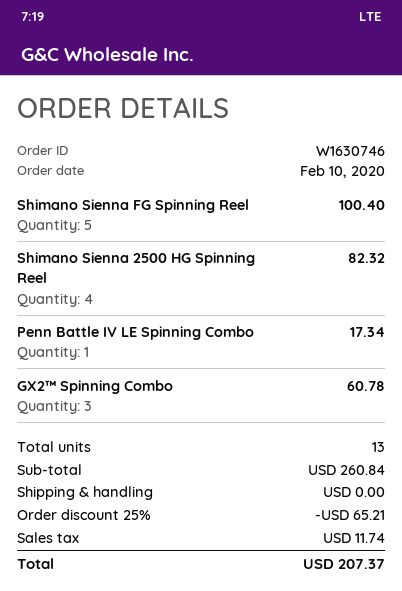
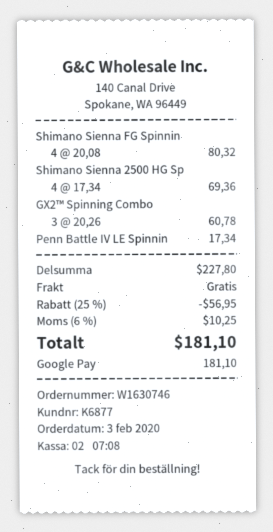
order date: 2020-02-10 -> 2020-02-03
Shimano Sienna FG Spinning Reel: 5 for 100.40 -> 4 for 80.32
Shimano Sienna 2500 HG Spinning Reel: 4 for 82.32 -> 4 for 69.36
subtotal: 260.84 -> 227.80
discount: 25% = 65.21 -> 25% = 56.95
tax: 11.74 -> 10.25
total: 207.37 -> 181.10

